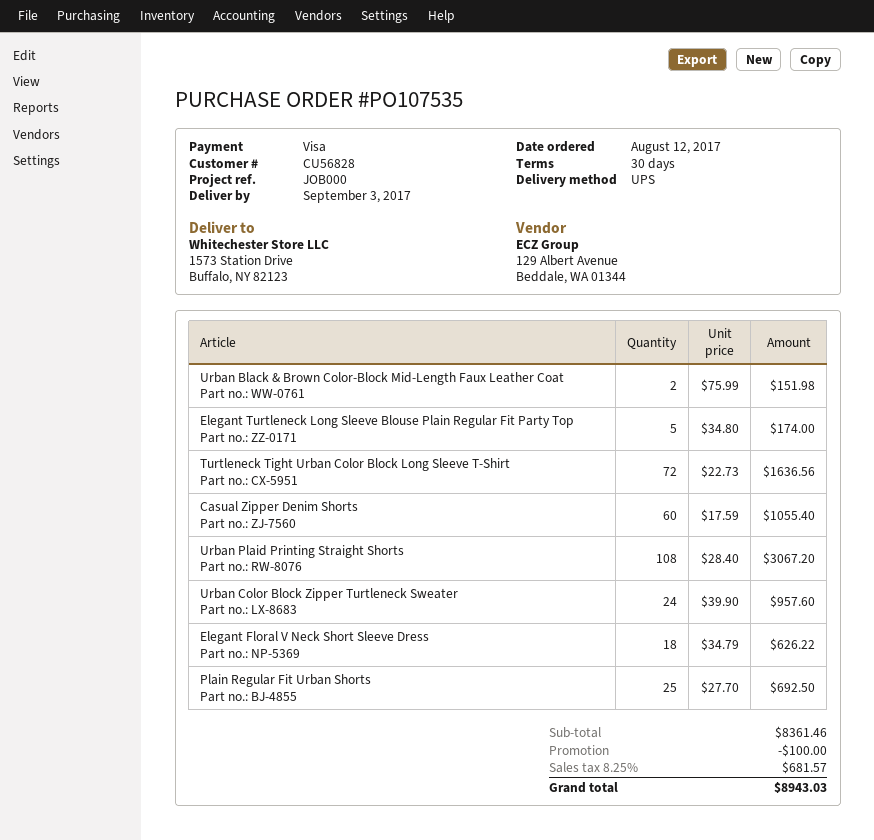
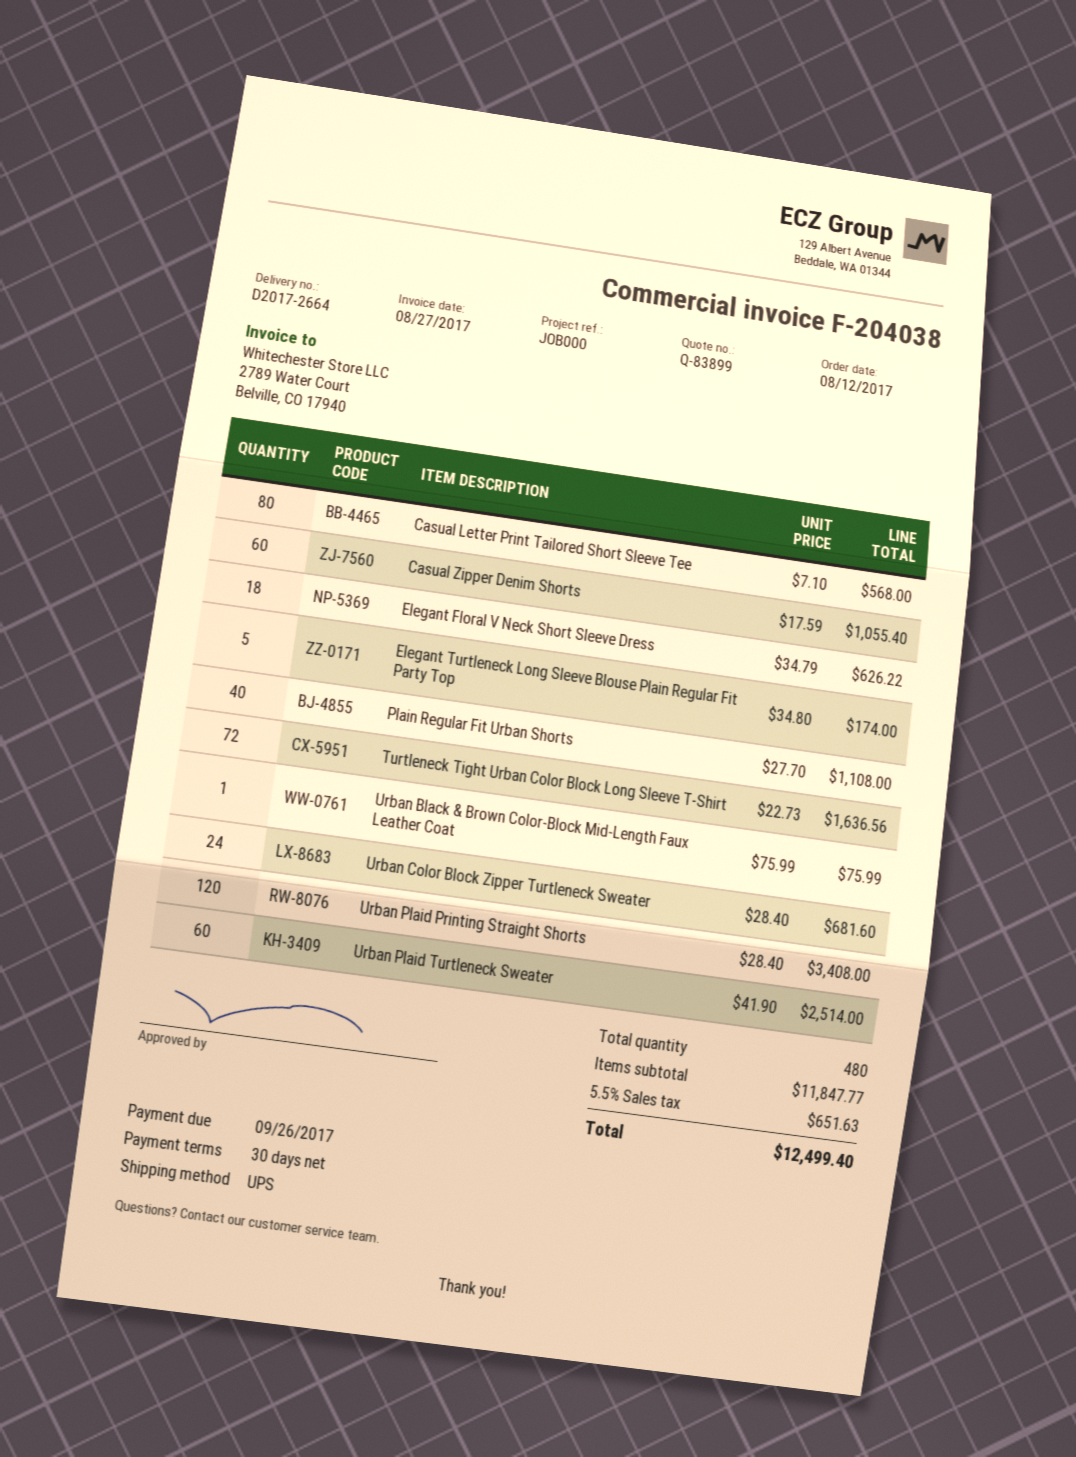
Urban Black & Brown Color-Block Mid-Length Faux Leather Coat: 2 x 75.99 = 151.98 -> 1 x 75.99 = 75.99
Urban Plaid Printing Straight Shorts: 108 x 28.40 = 3067.20 -> 120 x 28.40 = 3408.00
Urban Color Block Zipper Turtleneck Sweater: 24 x 39.90 = 957.60 -> 24 x 28.40 = 681.60
Plain Regular Fit Urban Shorts: 25 x 27.70 = 692.50 -> 40 x 27.70 = 1108.00
Casual Letter Print Tailored Short Sleeve Tee: none -> 80 x 7.10 = 568.00
Urban Plaid Turtleneck Sweater: none -> 60 x 41.90 = 2514.00
subtotal: 8361.46 -> 11847.77
discount: 100.00 -> none
tax: 8.25% = 681.57 -> 5.5% = 651.63
total: 8943.03 -> 12499.40

